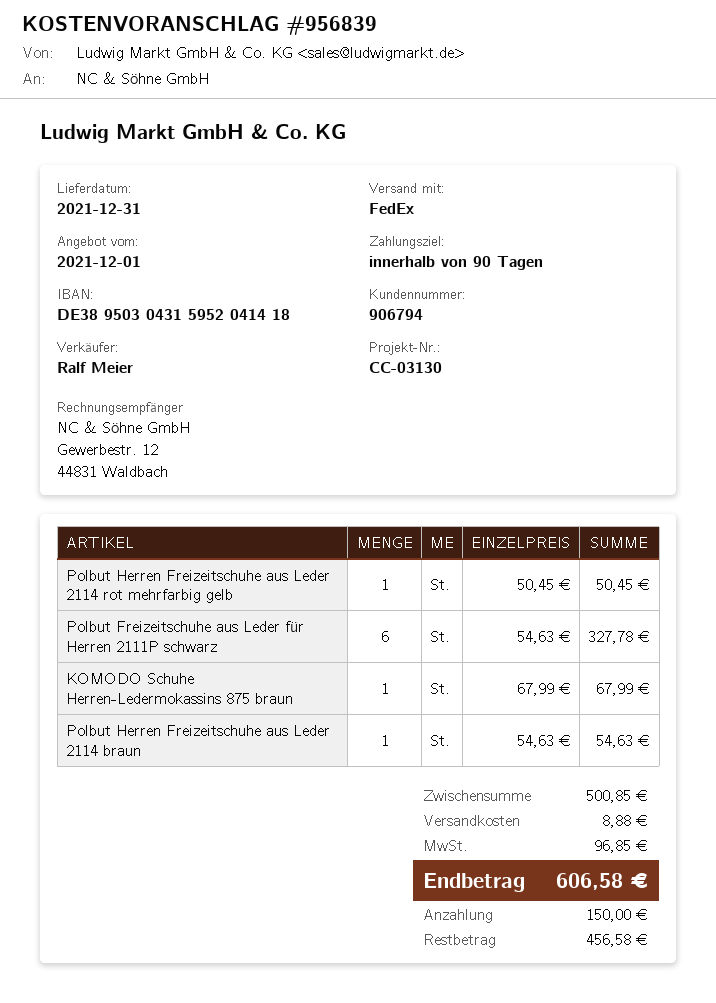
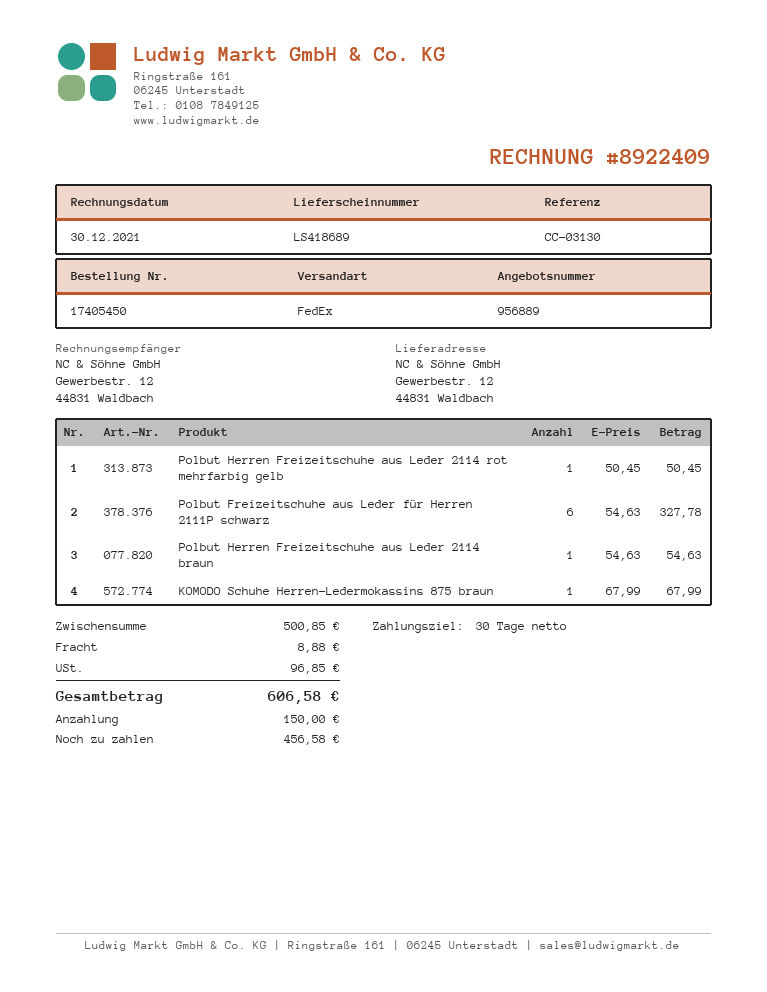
quote number: 956839 -> 956889
payment terms: 90 days -> 30 days

